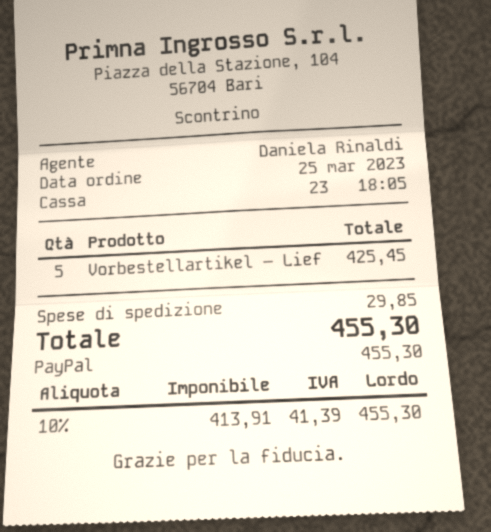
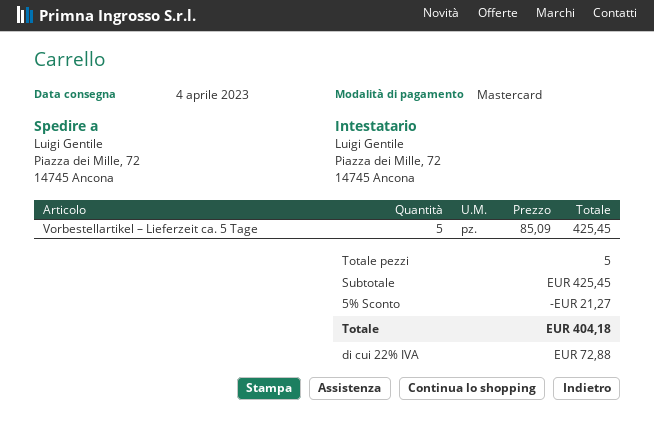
payment method: PayPal -> Mastercard
discount: none -> 5% = 21.27
shipping: 29.85 -> none
tax: 10% = 41.39 -> 22% = 72.88
total: 455.30 -> 404.18

